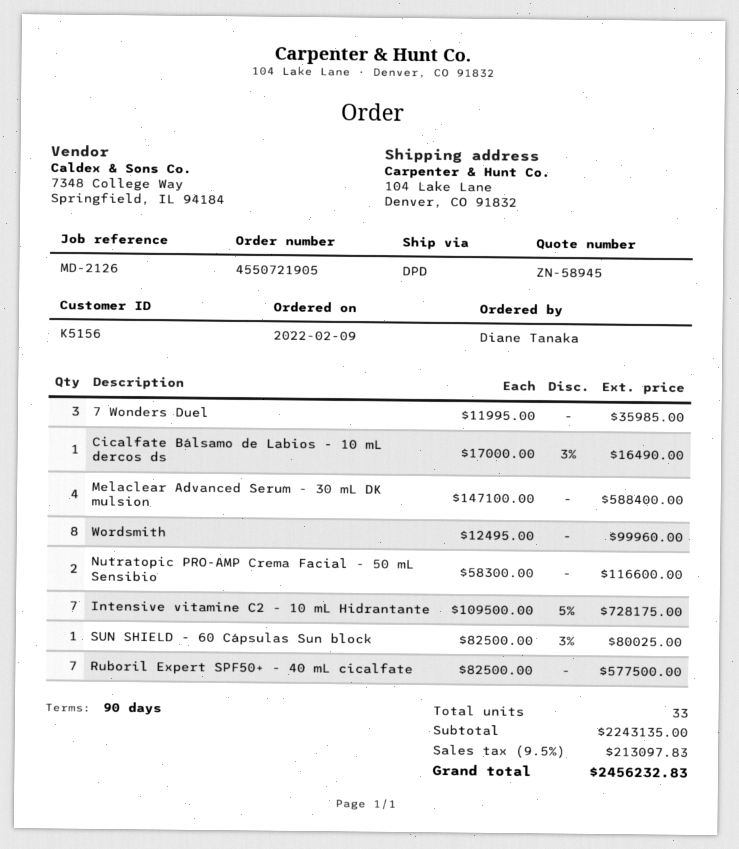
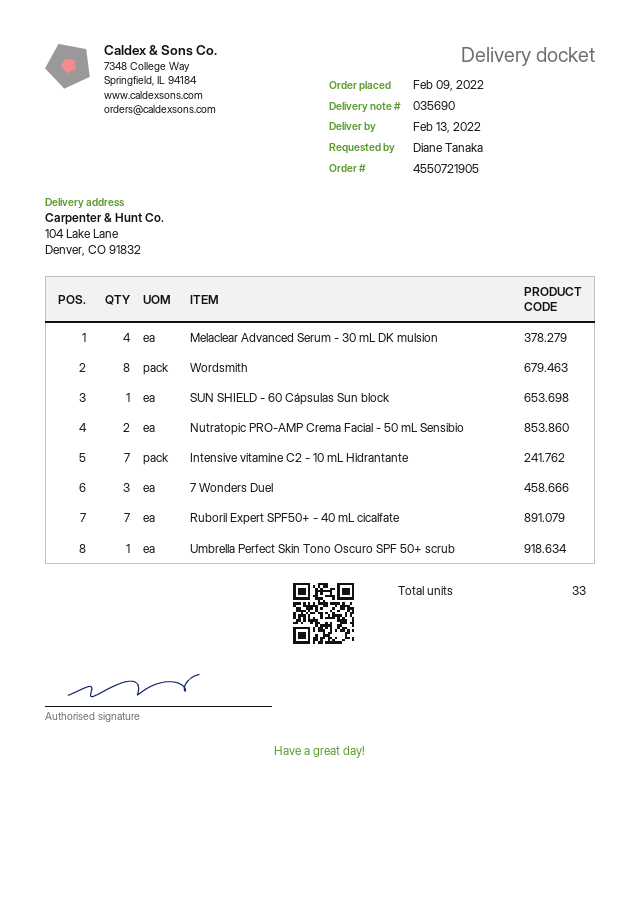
Cicalfate Bálsamo de Labios - 10 mL dercos ds: 1 -> none
Umbrella Perfect Skin Tono Oscuro SPF 50+ scrub: none -> 1

